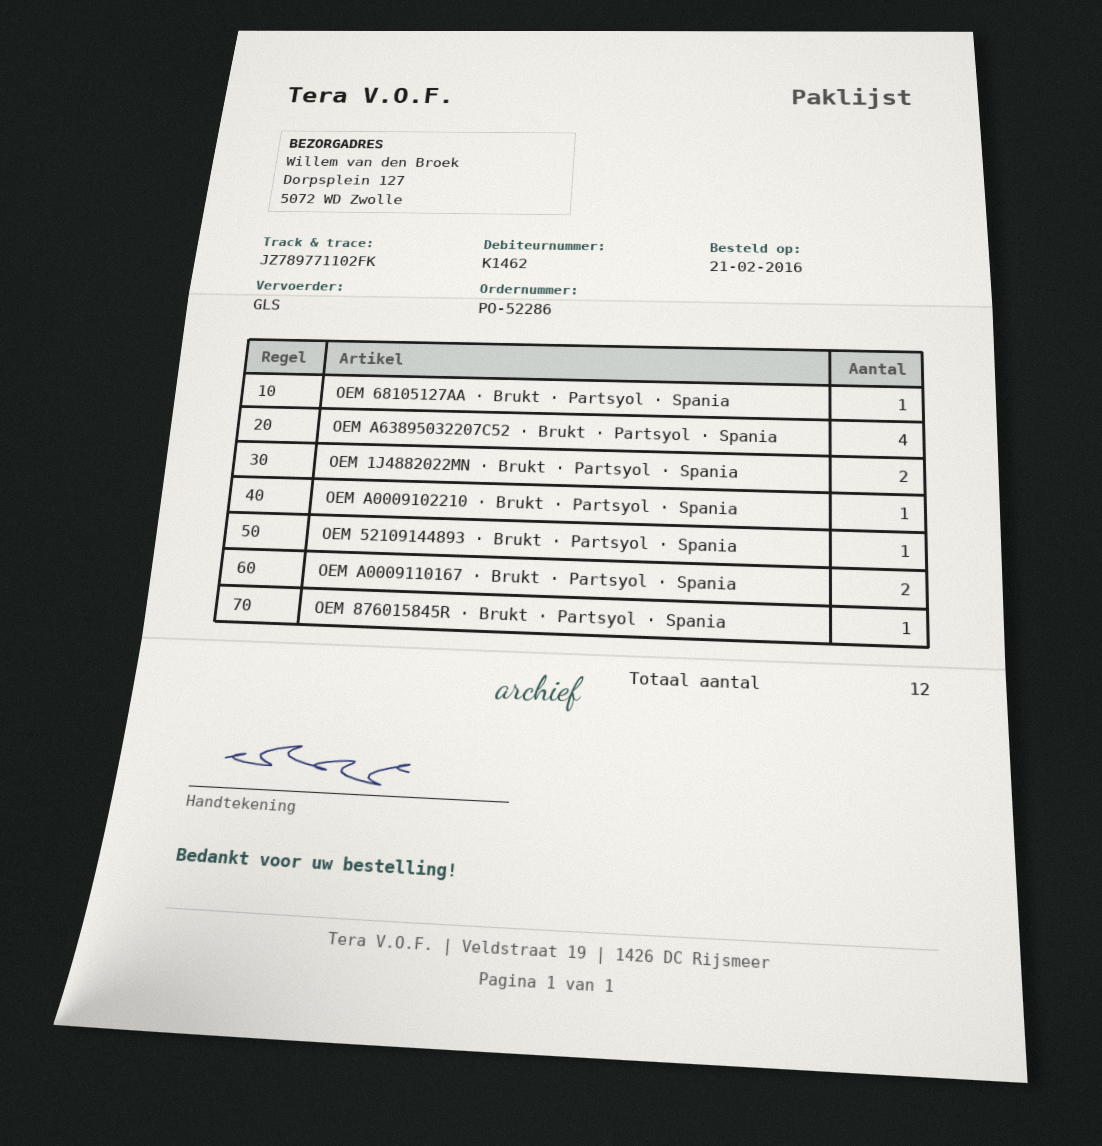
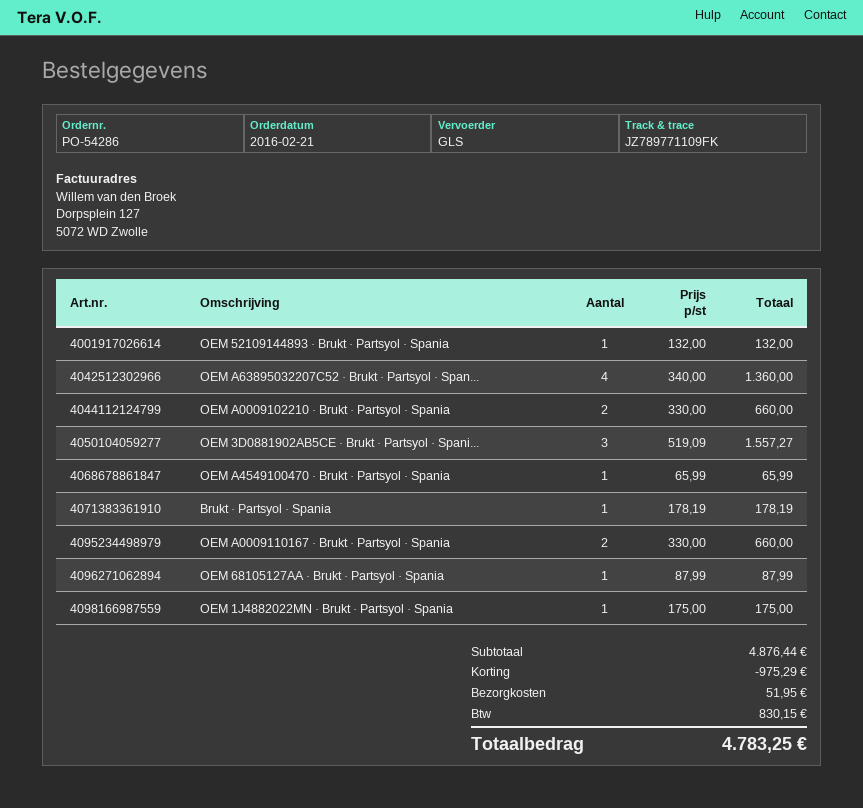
order number: PO-52286 -> PO-54286
tracking number: JZ789771102FK -> JZ789771109FK
OEM 1J4882022MN · Brukt · Partsyol · Spania: 2 -> 1
OEM A0009102210 · Brukt · Partsyol · Spania: 1 -> 2
OEM 876015845R · Brukt · Partsyol · Spania: 1 -> none
OEM 3D0881902AB5CE · Brukt · Partsyol · Spani...: none -> 3
OEM A4549100470 · Brukt · Partsyol · Spania: none -> 1
Brukt · Partsyol · Spania: none -> 1

